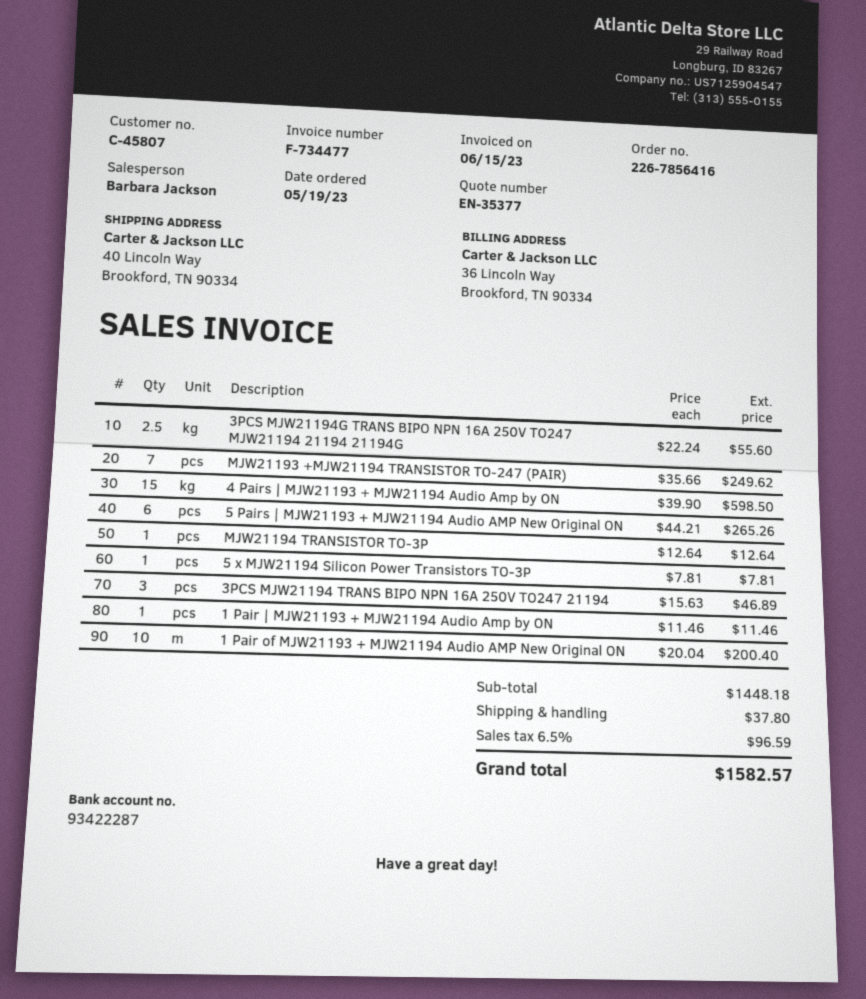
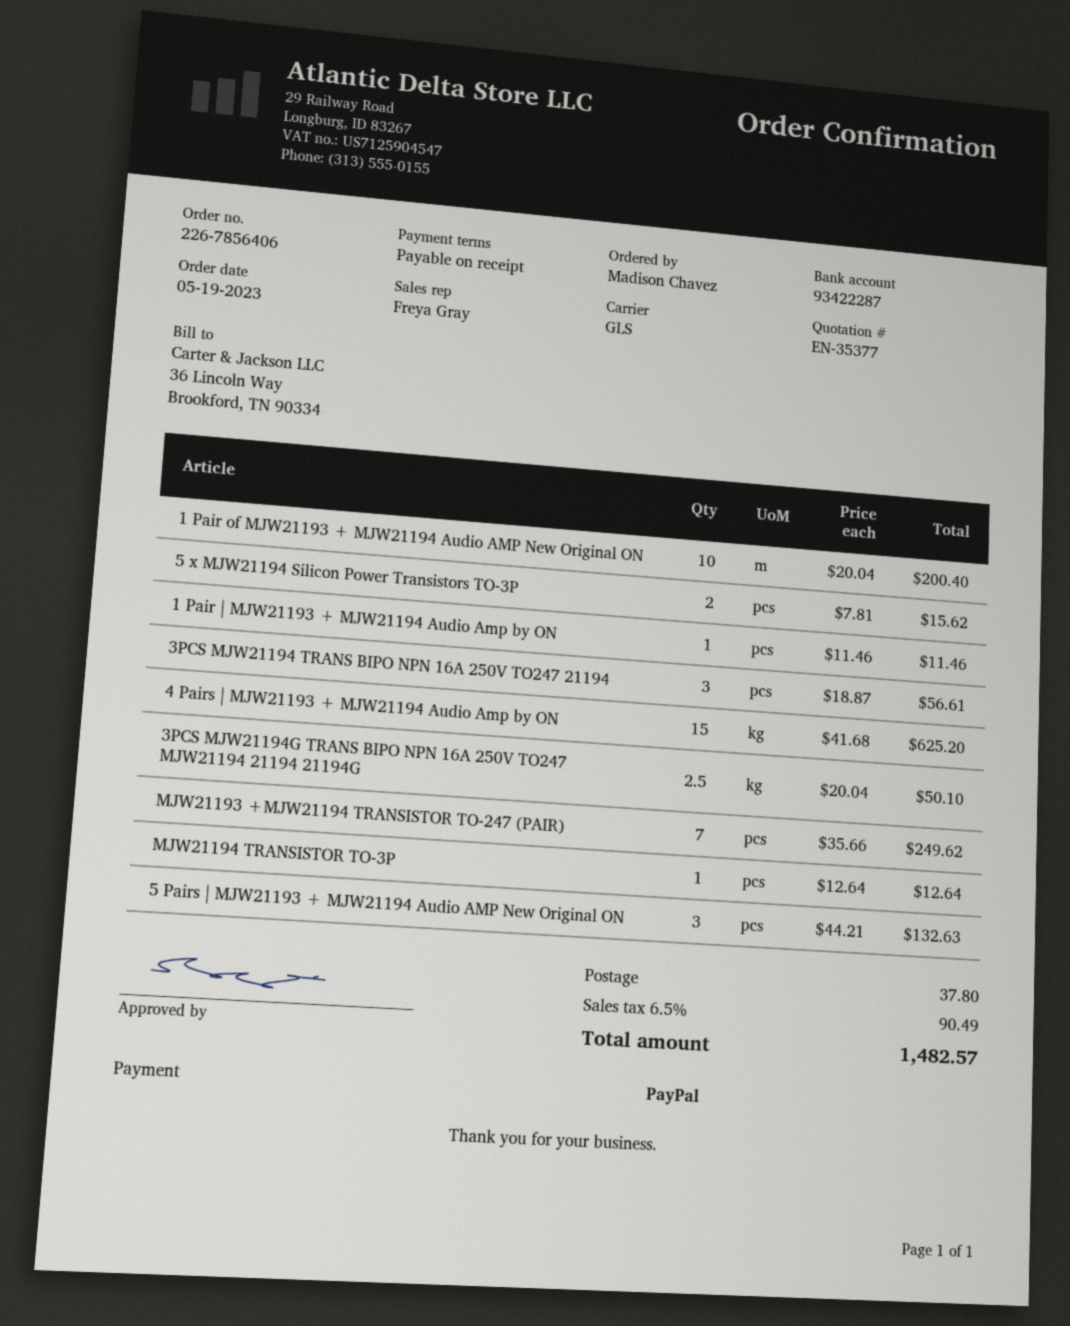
order number: 226-7856416 -> 226-7856406
sales rep: Barbara Jackson -> Freya Gray
3PCS MJW21194G TRANS BIPO NPN 16A 250V TO247 MJW21194 21194 21194G: 2.5 x 22.24 = 55.60 -> 2.5 x 20.04 = 50.10
4 Pairs | MJW21193 + MJW21194 Audio Amp by ON: 15 x 39.90 = 598.50 -> 15 x 41.68 = 625.20
5 Pairs | MJW21193 + MJW21194 Audio AMP New Original ON: 6 x 44.21 = 265.26 -> 3 x 44.21 = 132.63
5 x MJW21194 Silicon Power Transistors TO-3P: 1 x 7.81 = 7.81 -> 2 x 7.81 = 15.62
3PCS MJW21194 TRANS BIPO NPN 16A 250V TO247 21194: 3 x 15.63 = 46.89 -> 3 x 18.87 = 56.61
tax: 6.5% = 96.59 -> 6.5% = 90.49
total: 1582.57 -> 1482.57

